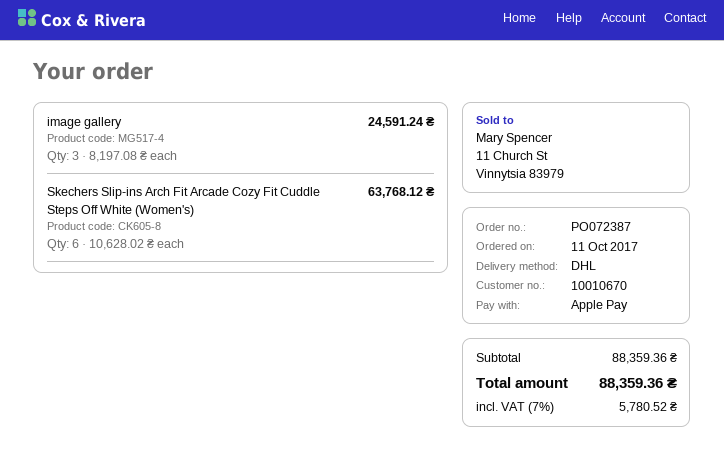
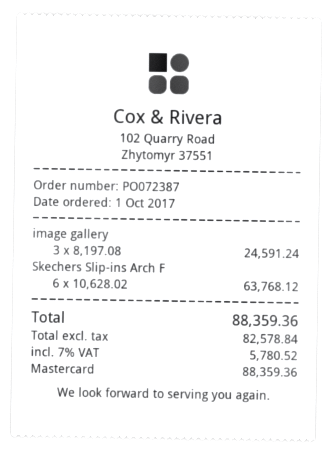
order date: 2017-10-11 -> 2017-10-01
payment method: Apple Pay -> Mastercard

